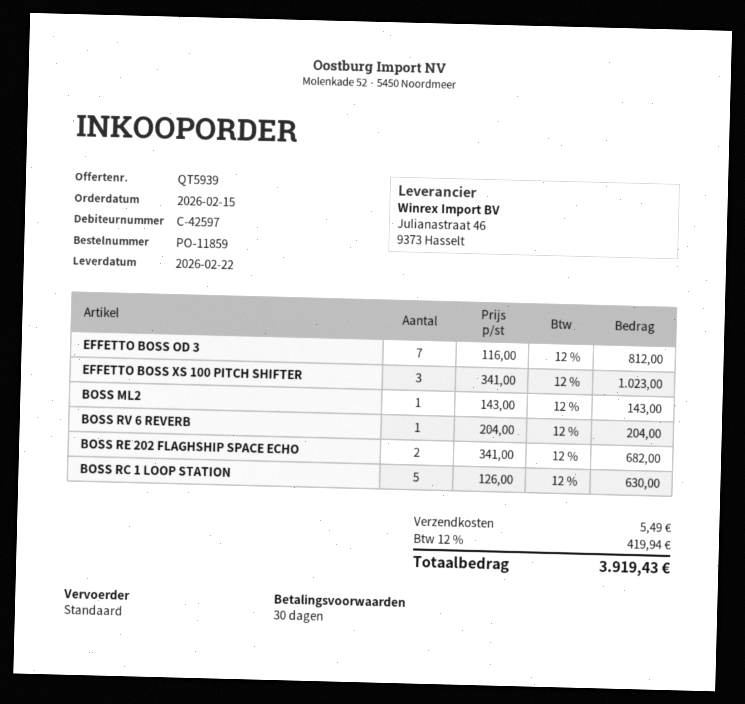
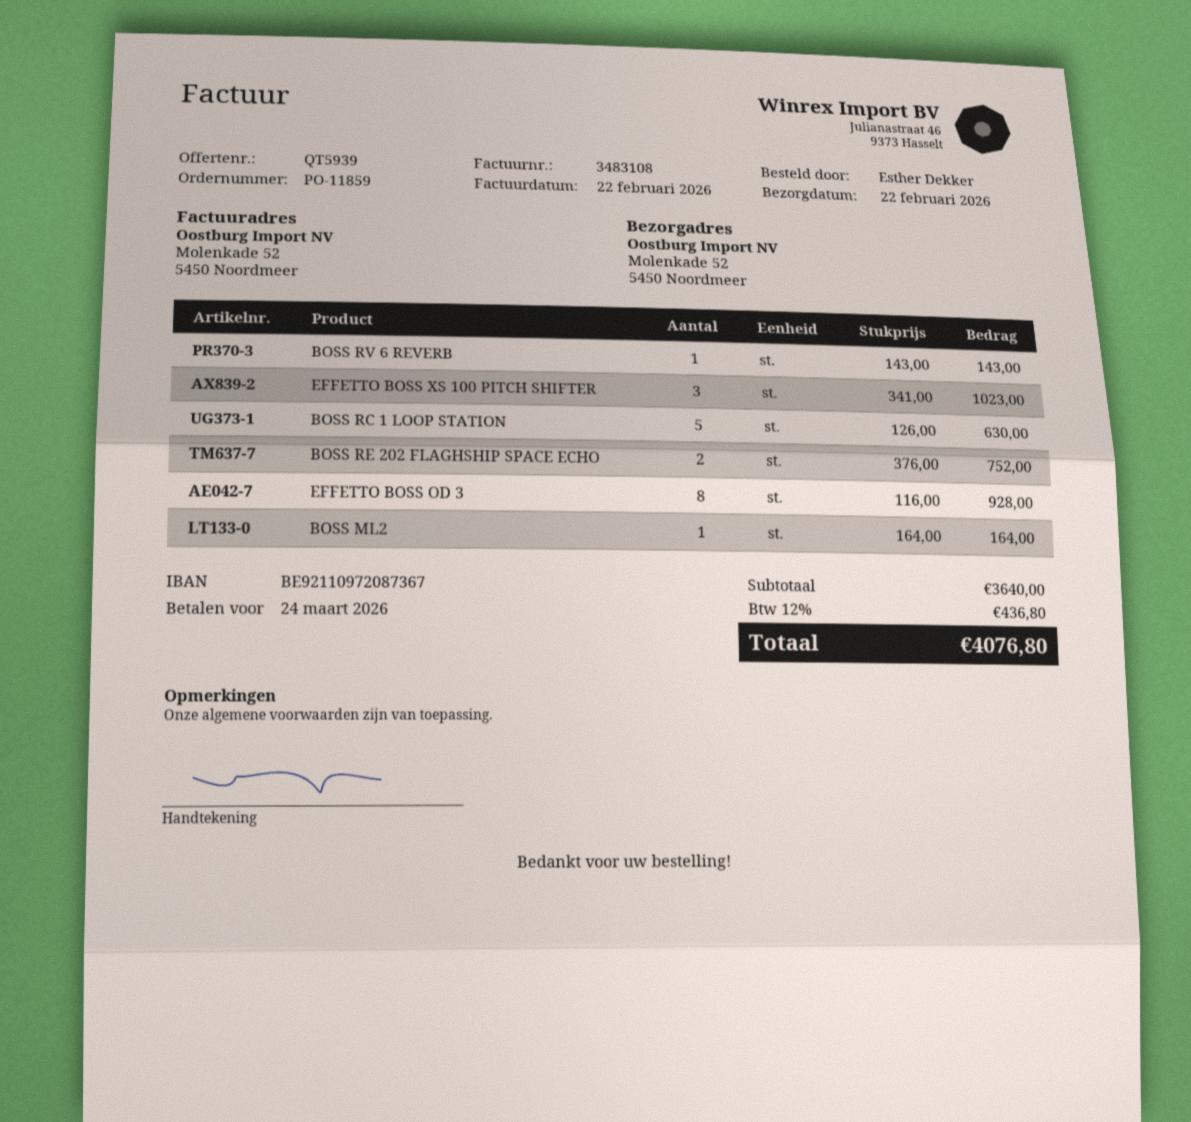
EFFETTO BOSS OD 3: 7 x 116.00 = 812.00 -> 8 x 116.00 = 928.00
BOSS ML2: 1 x 143.00 = 143.00 -> 1 x 164.00 = 164.00
BOSS RV 6 REVERB: 1 x 204.00 = 204.00 -> 1 x 143.00 = 143.00
BOSS RE 202 FLAGHSHIP SPACE ECHO: 2 x 341.00 = 682.00 -> 2 x 376.00 = 752.00
shipping: 5.49 -> none
tax: 12% = 419.94 -> 12% = 436.80
total: 3919.43 -> 4076.80

